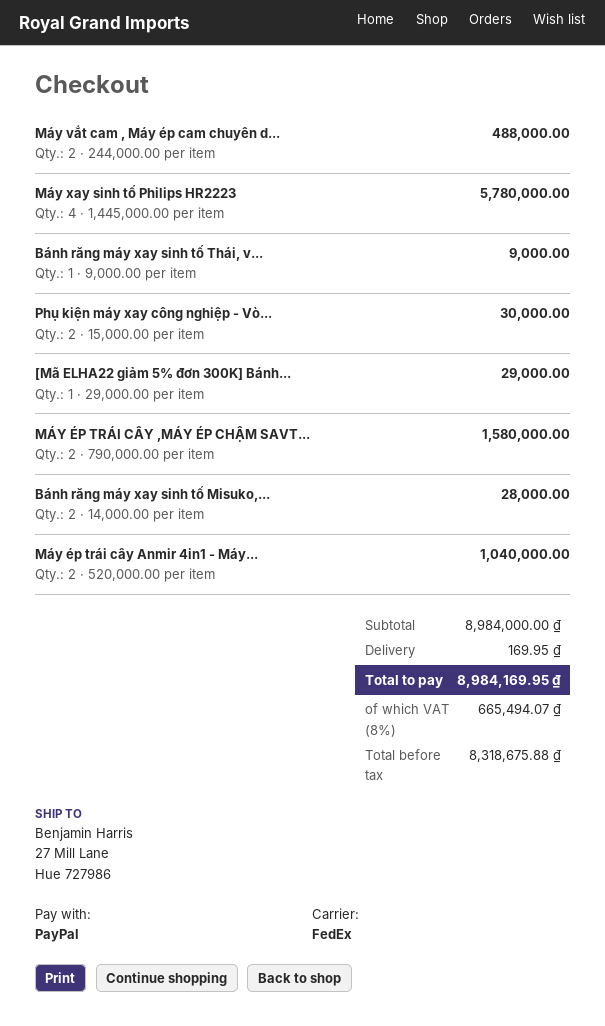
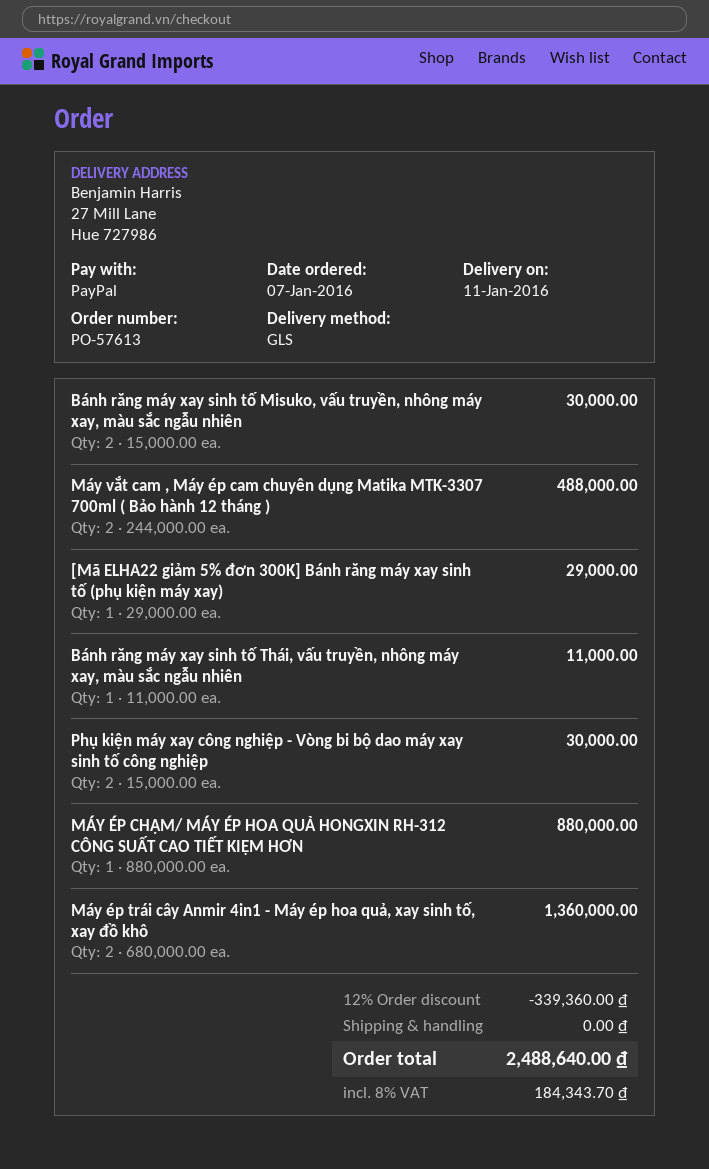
shipping method: FedEx -> GLS
Máy xay sinh tố Philips HR2223: 4 x 1445000.00 = 5780000.00 -> none
Bánh răng máy xay sinh tố Thái, v...: 1 x 9000.00 = 9000.00 -> 1 x 11000.00 = 11000.00
MÁY ÉP TRÁI CÂY ,MÁY ÉP CHẬM SAVT...: 2 x 790000.00 = 1580000.00 -> none
Bánh răng máy xay sinh tố Misuko,...: 2 x 14000.00 = 28000.00 -> 2 x 15000.00 = 30000.00
Máy ép trái cây Anmir 4in1 - Máy...: 2 x 520000.00 = 1040000.00 -> 2 x 680000.00 = 1360000.00
MÁY ÉP CHẬM/ MÁY ÉP HOA QUẢ HONGXIN RH-312 CÔNG SUẤT CAO TIẾT KIỆM HƠN: none -> 1 x 880000.00 = 880000.00
discount: none -> 12% = 339360.00
shipping: 169.95 -> 0.00
tax: 8% = 665494.07 -> 8% = 184343.70
total: 8984169.95 -> 2488640.00

